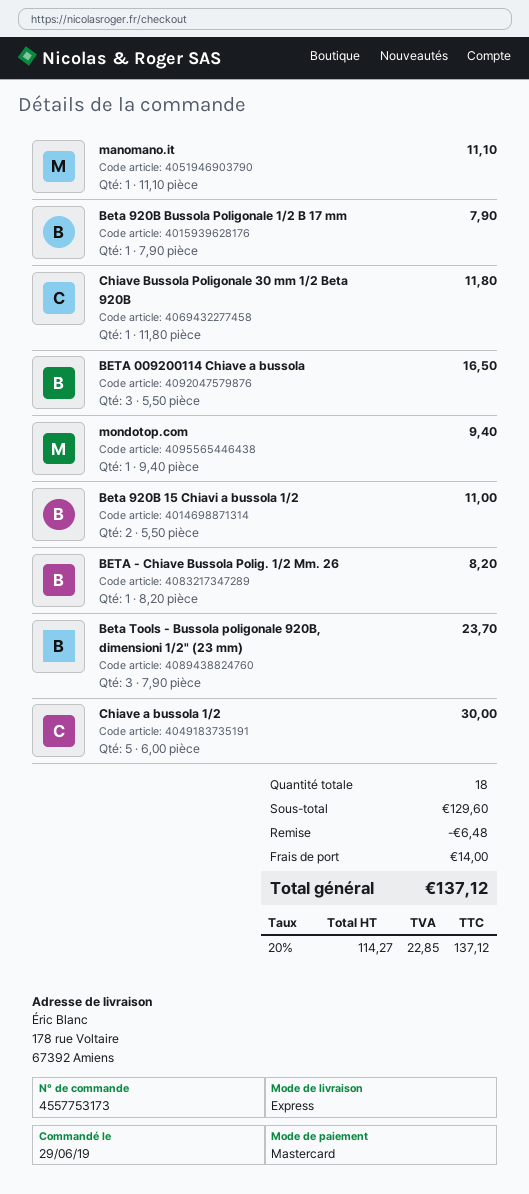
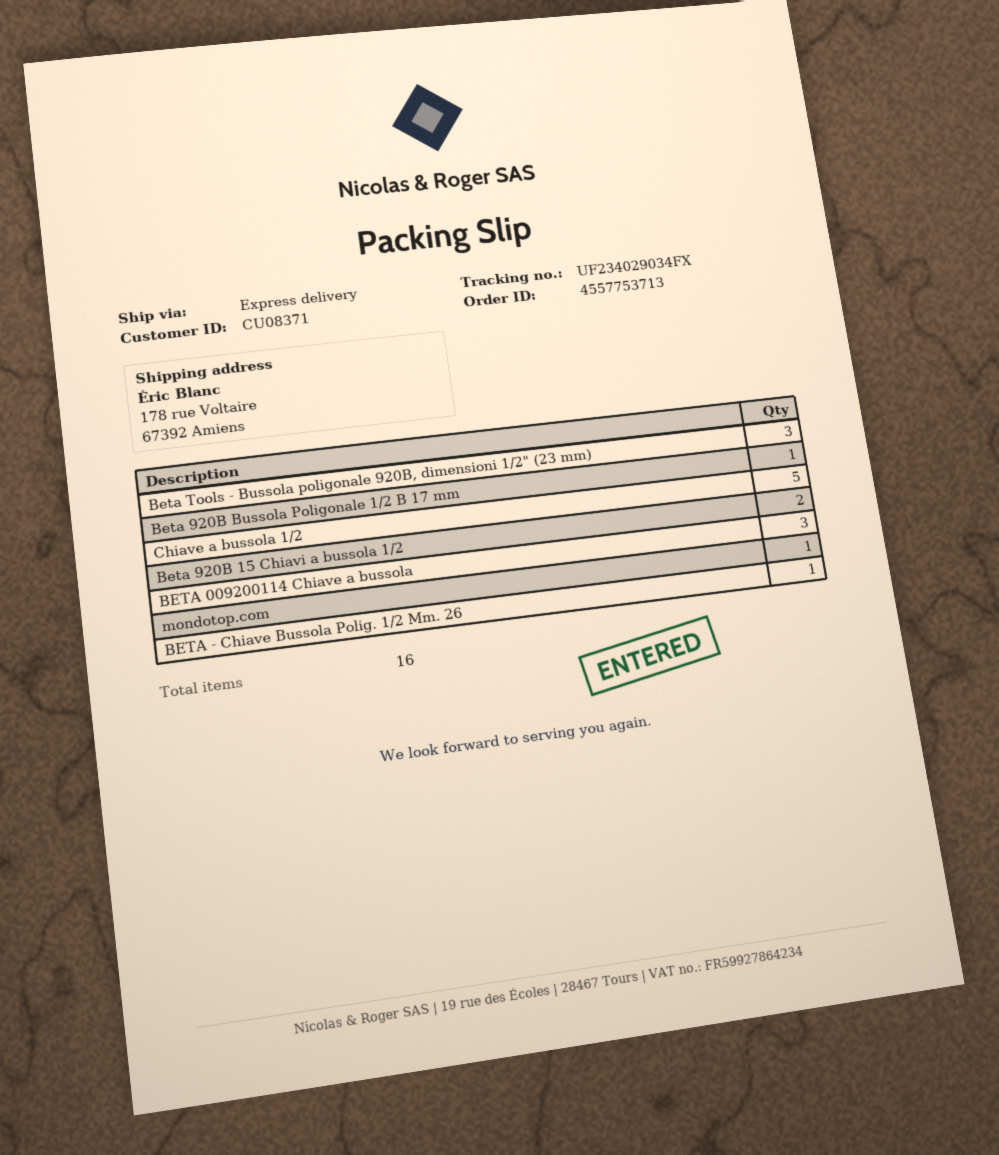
order number: 4557753173 -> 4557753713
manomano.it: 1 -> none
Chiave Bussola Poligonale 30 mm 1/2 Beta 920B: 1 -> none
total quantity: 18 -> 16

